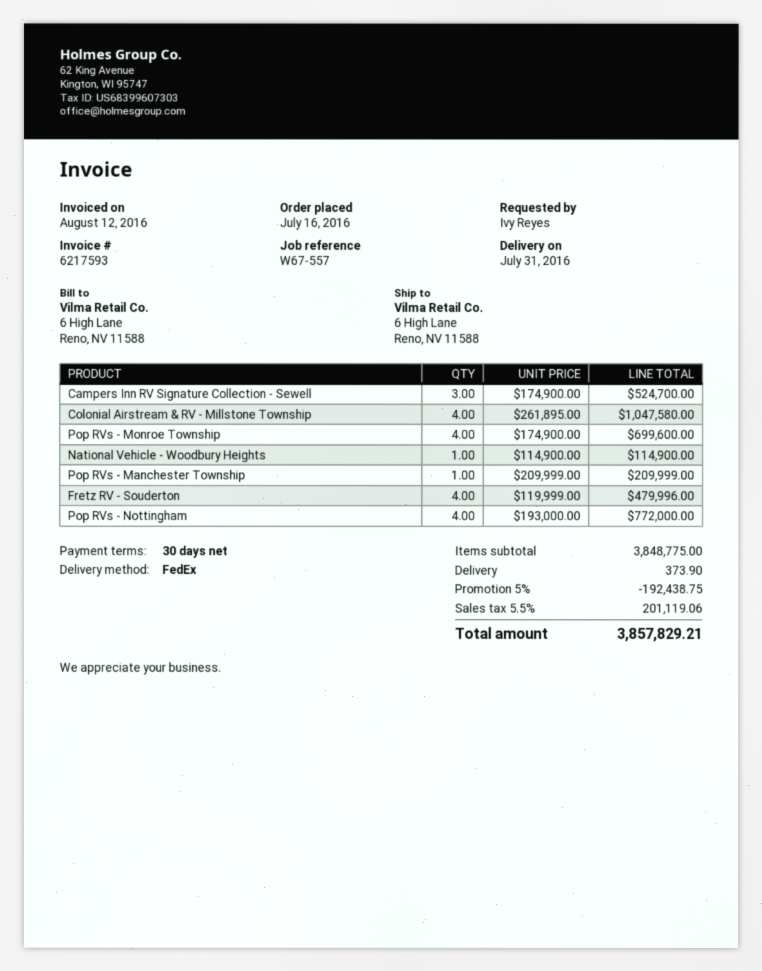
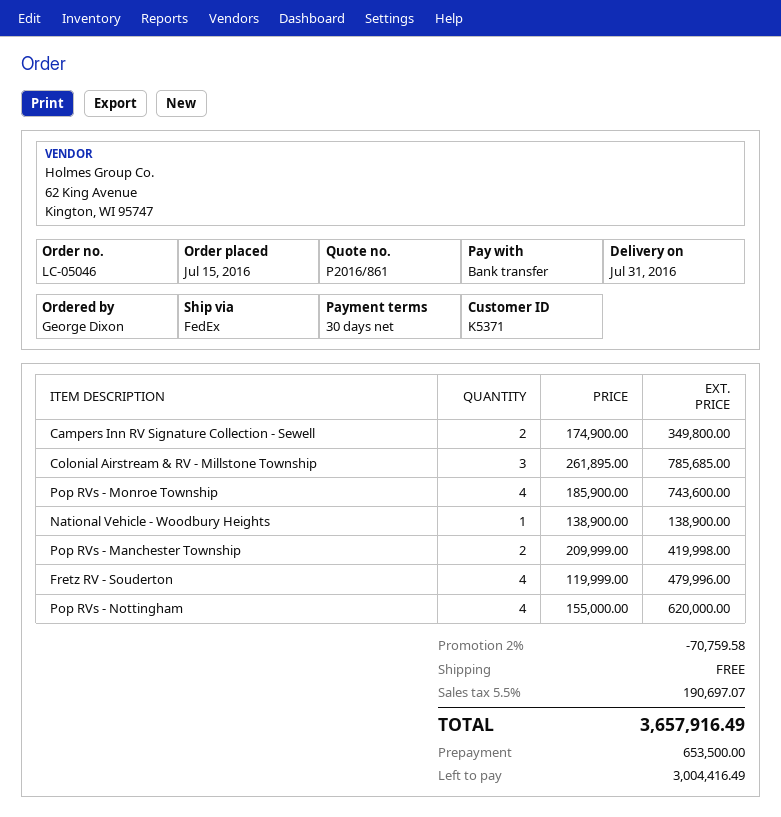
order date: 2016-07-16 -> 2016-07-15
ordered by: Ivy Reyes -> George Dixon
Campers Inn RV Signature Collection - Sewell: 3 x 174900.00 = 524700.00 -> 2 x 174900.00 = 349800.00
Colonial Airstream & RV - Millstone Township: 4 x 261895.00 = 1047580.00 -> 3 x 261895.00 = 785685.00
Pop RVs - Monroe Township: 4 x 174900.00 = 699600.00 -> 4 x 185900.00 = 743600.00
National Vehicle - Woodbury Heights: 1 x 114900.00 = 114900.00 -> 1 x 138900.00 = 138900.00
Pop RVs - Manchester Township: 1 x 209999.00 = 209999.00 -> 2 x 209999.00 = 419998.00
Pop RVs - Nottingham: 4 x 193000.00 = 772000.00 -> 4 x 155000.00 = 620000.00
discount: 5% = 192438.75 -> 2% = 70759.58
shipping: 373.90 -> 0.00
tax: 5.5% = 201119.06 -> 5.5% = 190697.07
total: 3857829.21 -> 3657916.49

